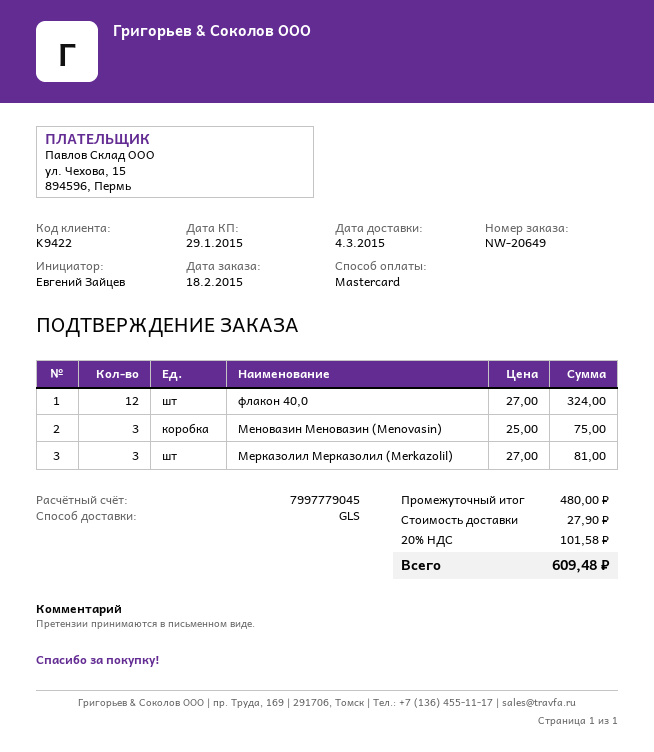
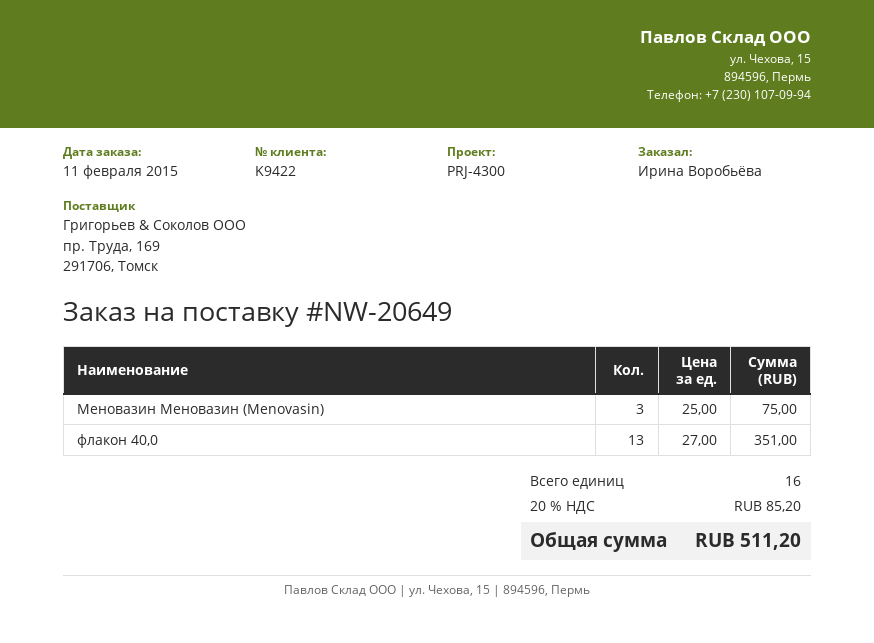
order date: 2015-02-18 -> 2015-02-11
ordered by: Евгений Зайцев -> Ирина Воробьёва
флакон 40,0: 12 x 27.00 = 324.00 -> 13 x 27.00 = 351.00
Мерказолил Мерказолил (Merkazolil): 3 x 27.00 = 81.00 -> none
shipping: 27.90 -> none
tax: 20% = 101.58 -> 20% = 85.20
total: 609.48 -> 511.20

